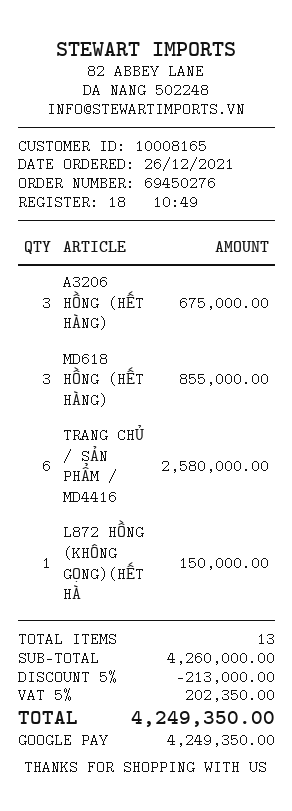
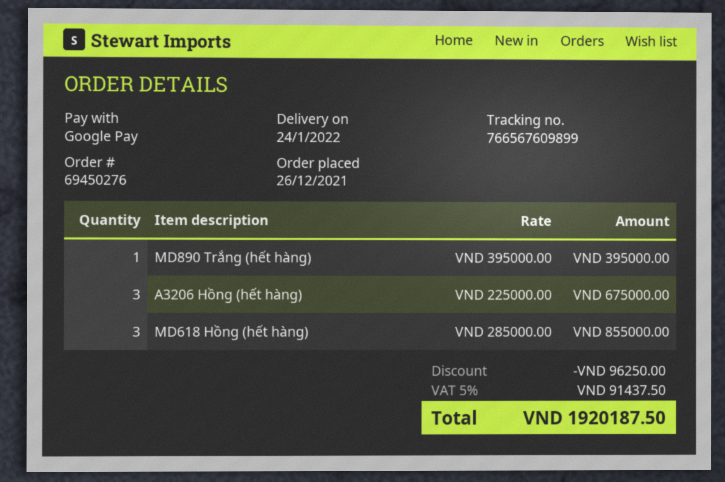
TRANG CHỦ / SẢN PHẨM / MD4416: 6 for 2580000.00 -> none
L872 HỒNG (KHÔNG GỌNG)(HẾT HÀ: 1 for 150000.00 -> none
MD890 Trắng (hết hàng): none -> 1 for 395000.00
discount: 213000.00 -> 96250.00
tax: 5% = 202350.00 -> 5% = 91437.50
total: 4249350.00 -> 1920187.50

